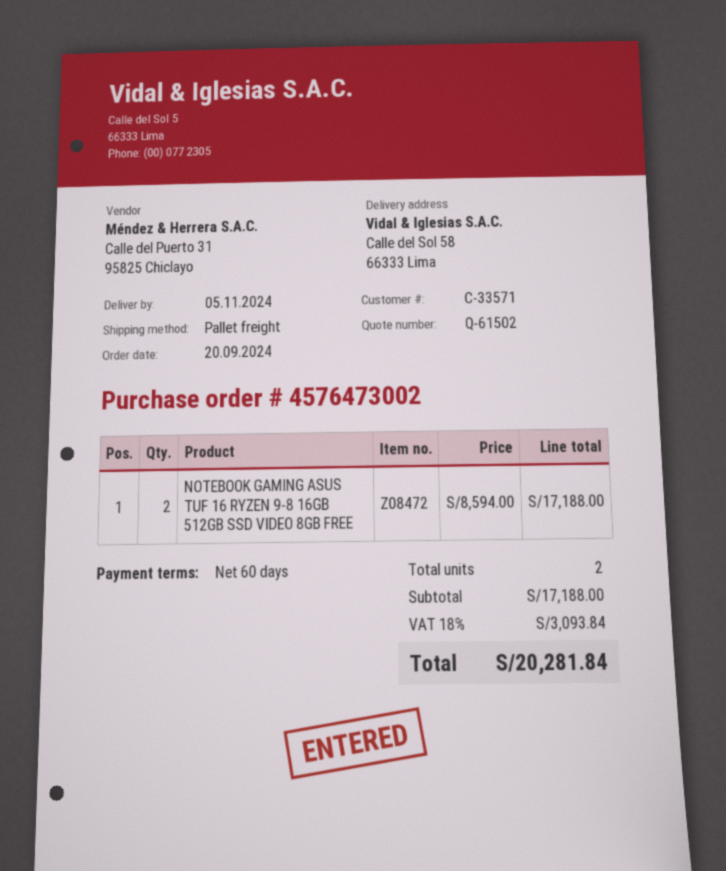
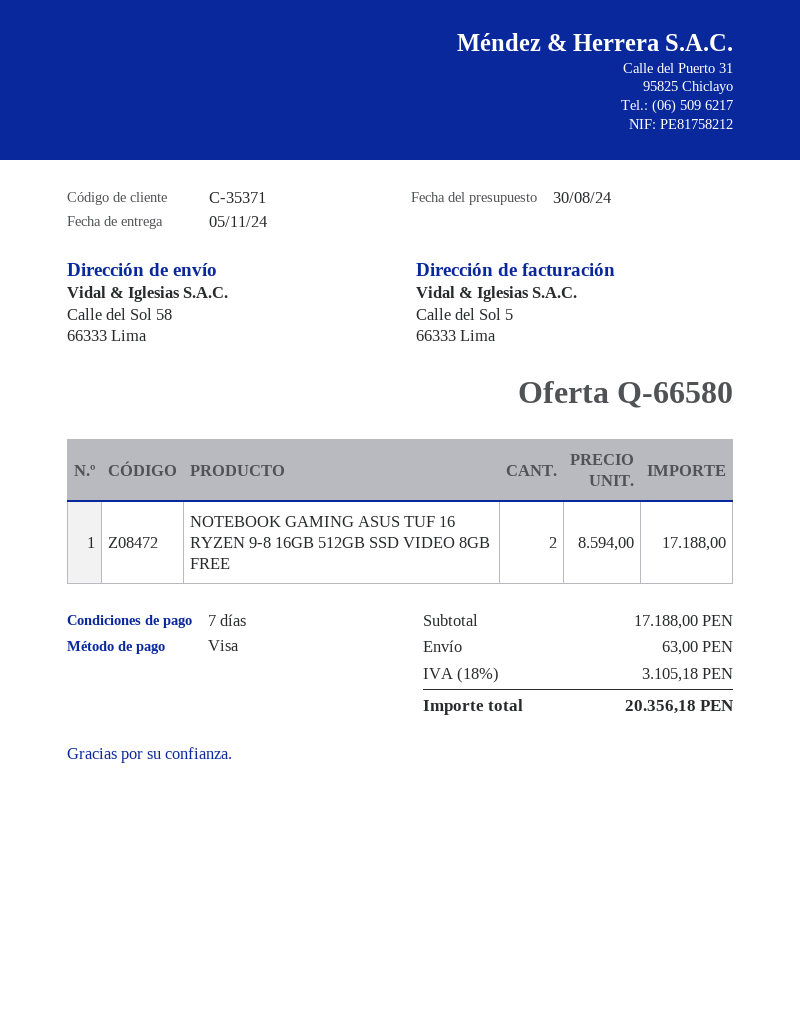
quote number: Q-61502 -> Q-66580
payment terms: 60 days -> 7 days
customer number: C-33571 -> C-35371
shipping: none -> 63.00
tax: 18% = 3093.84 -> 18% = 3105.18
total: 20281.84 -> 20356.18

